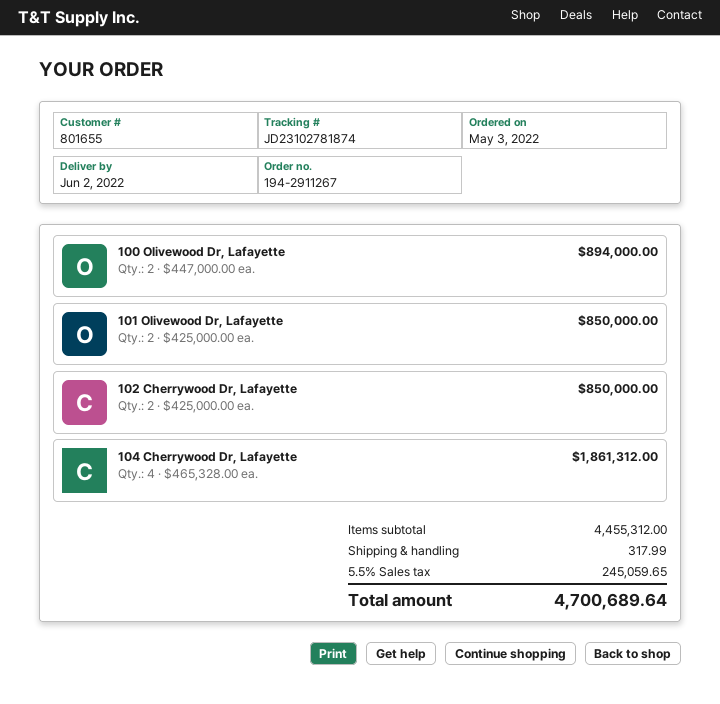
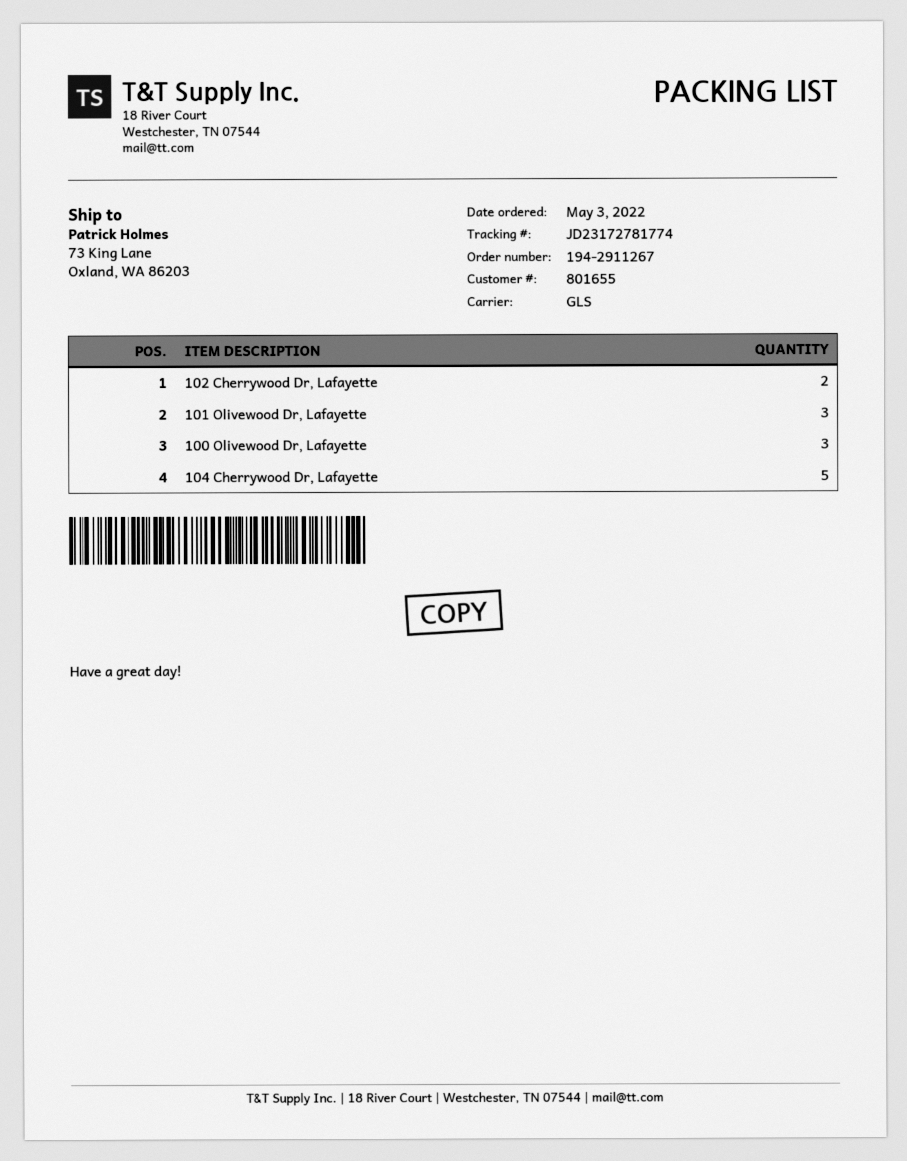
tracking number: JD23102781874 -> JD23172781774
100 Olivewood Dr, Lafayette: 2 -> 3
101 Olivewood Dr, Lafayette: 2 -> 3
104 Cherrywood Dr, Lafayette: 4 -> 5

